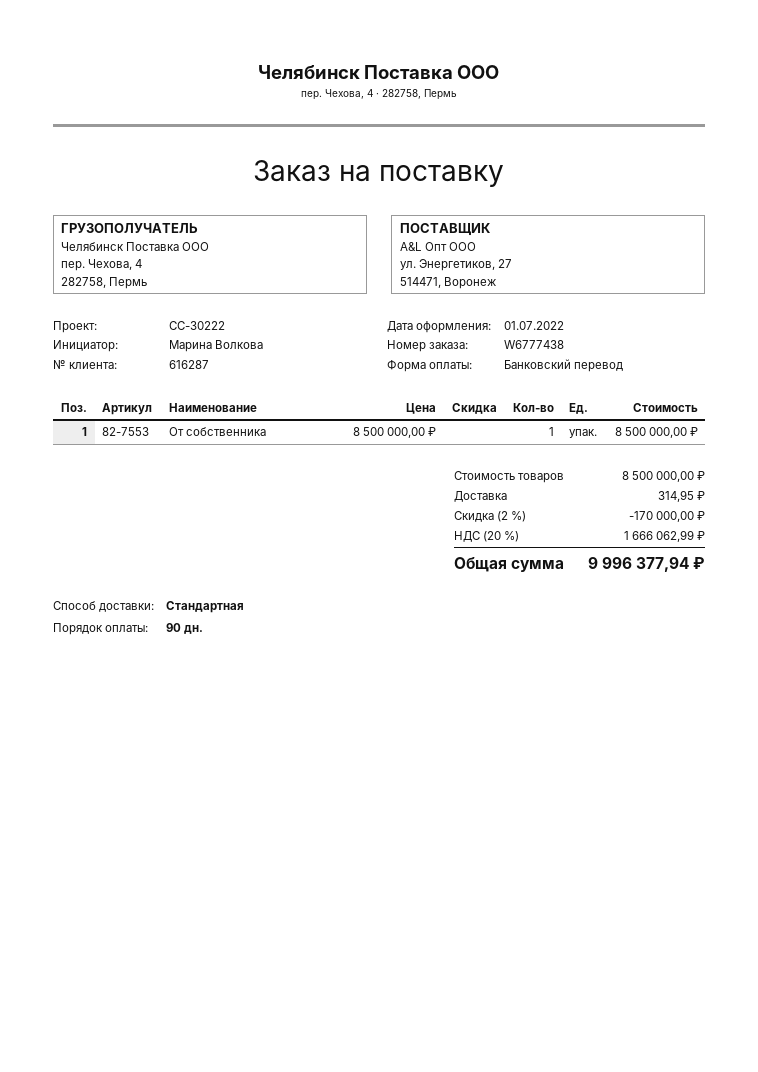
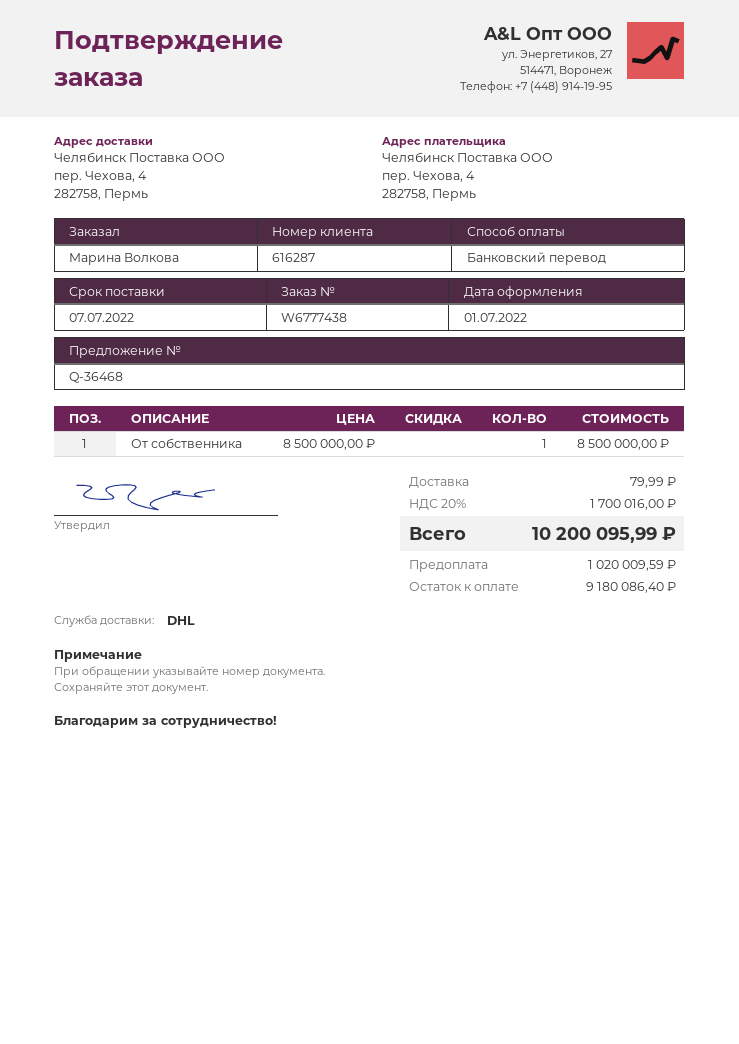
shipping method: standard -> DHL
discount: 2% = 170000.00 -> none
shipping: 314.95 -> 79.99
tax: 20% = 1666062.99 -> 20% = 1700016.00
total: 9996377.94 -> 10200095.99

